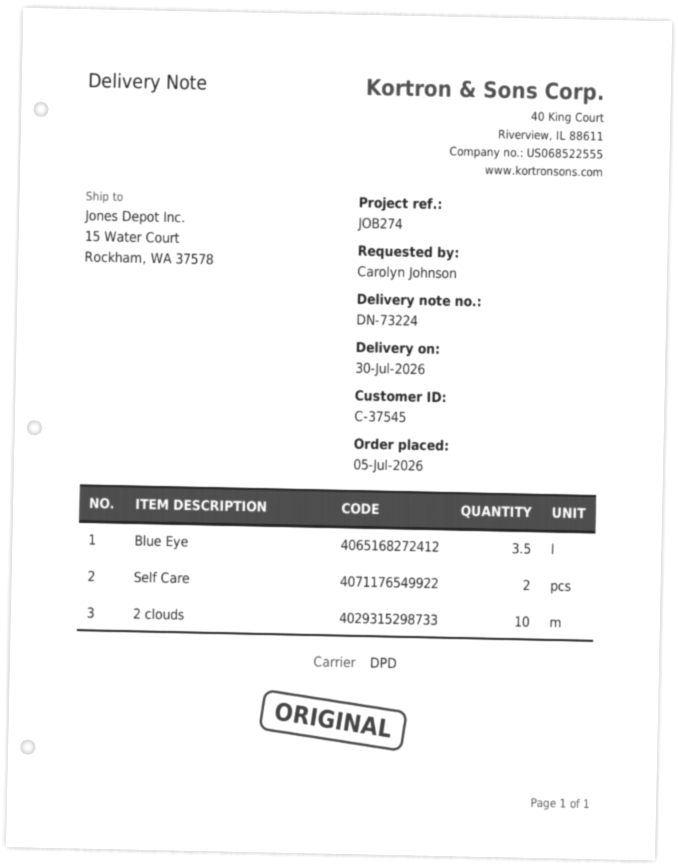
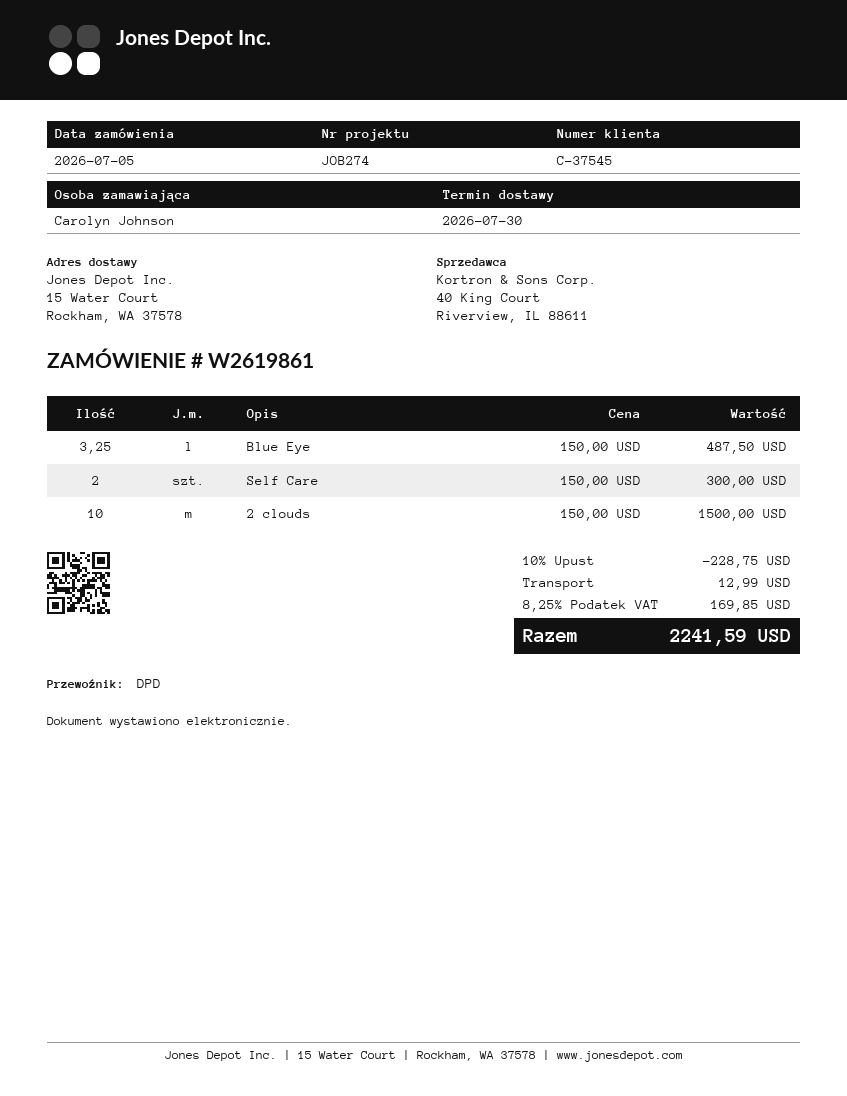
Blue Eye: 3.5 -> 3.25

